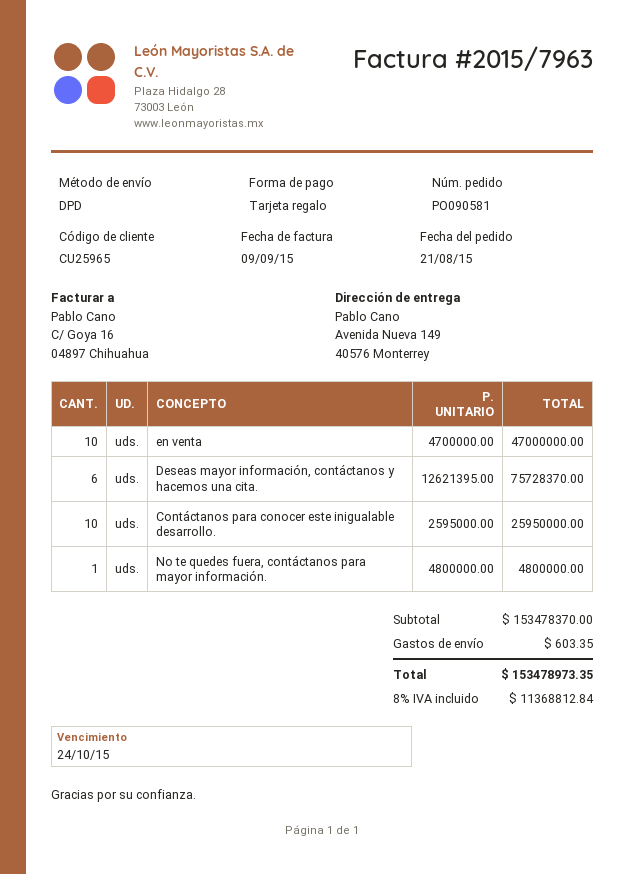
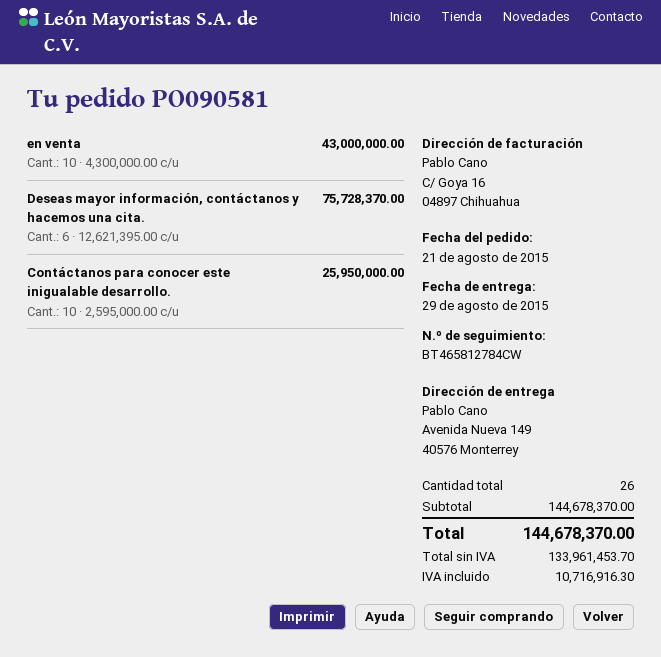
en venta: 10 x 4700000.00 = 47000000.00 -> 10 x 4300000.00 = 43000000.00
No te quedes fuera, contáctanos para mayor información.: 1 x 4800000.00 = 4800000.00 -> none
subtotal: 153478370.00 -> 144678370.00
shipping: 603.35 -> none
tax: 11368812.84 -> 10716916.30
total: 153478973.35 -> 144678370.00

